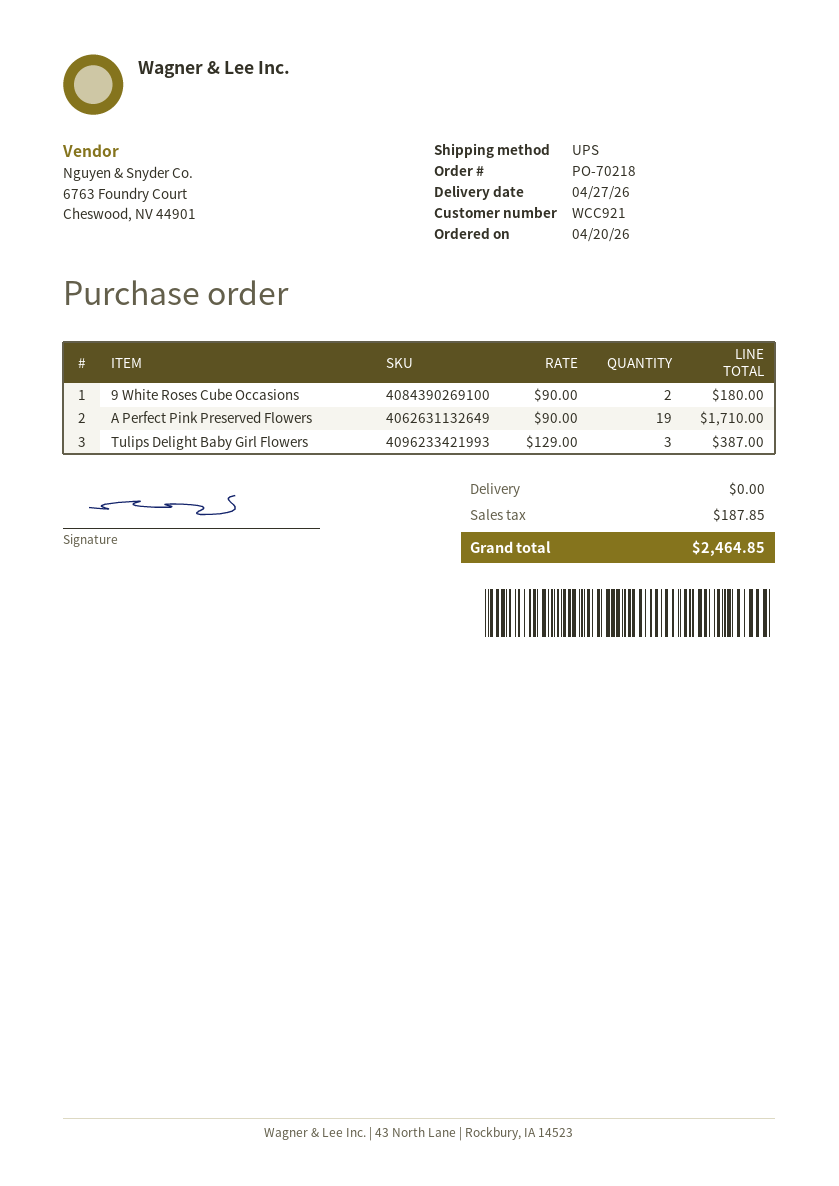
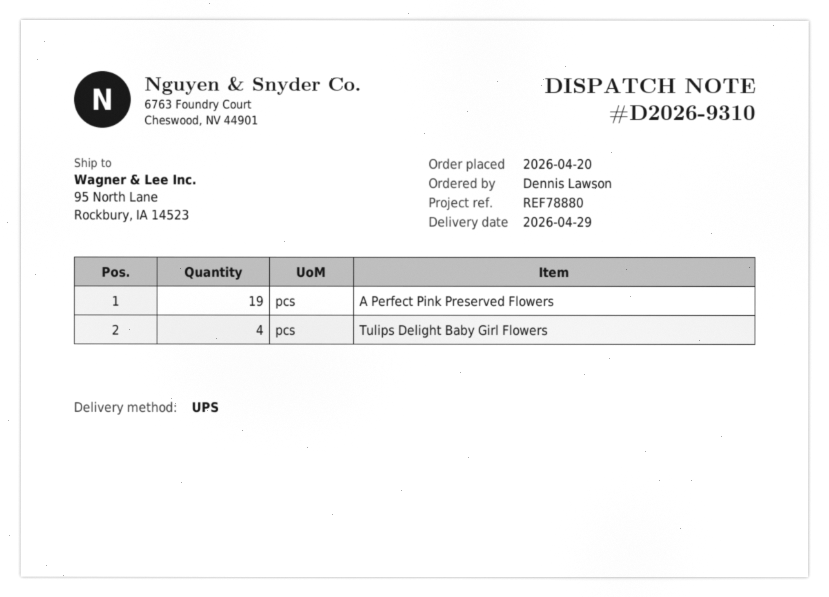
delivery date: 2026-04-27 -> 2026-04-29
9 White Roses Cube Occasions: 2 -> none
Tulips Delight Baby Girl Flowers: 3 -> 4

